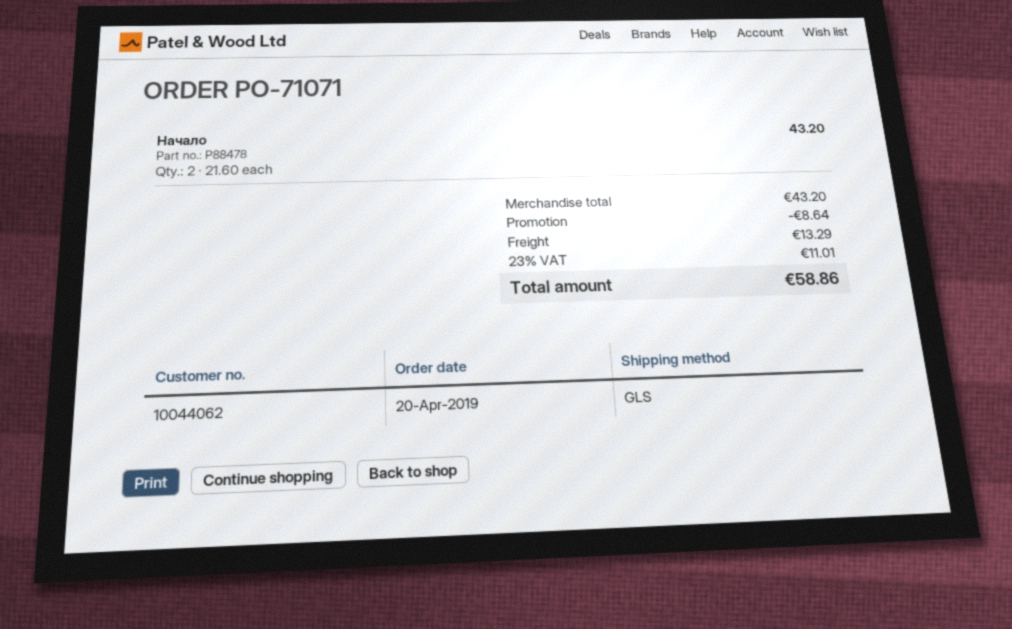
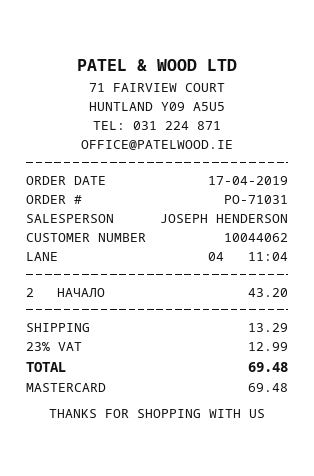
order number: PO-71071 -> PO-71031
order date: 2019-04-20 -> 2019-04-17
discount: 8.64 -> none
tax: 23% = 11.01 -> 23% = 12.99
total: 58.86 -> 69.48

